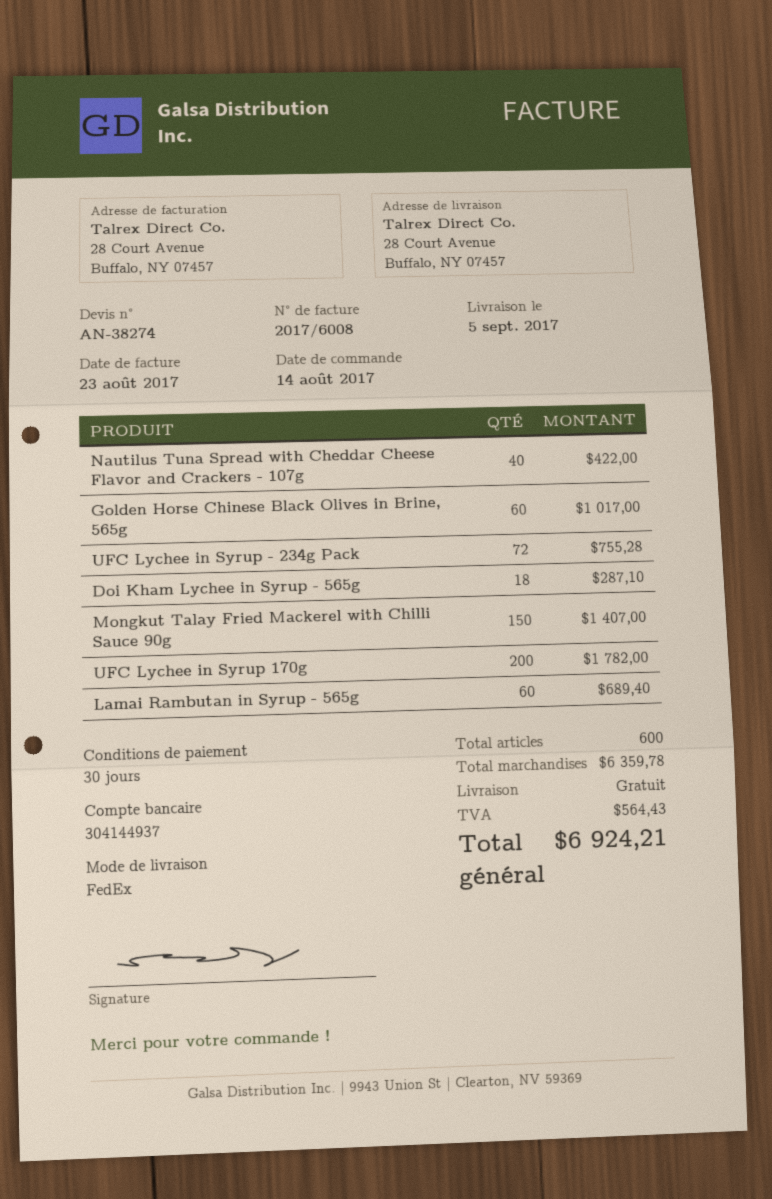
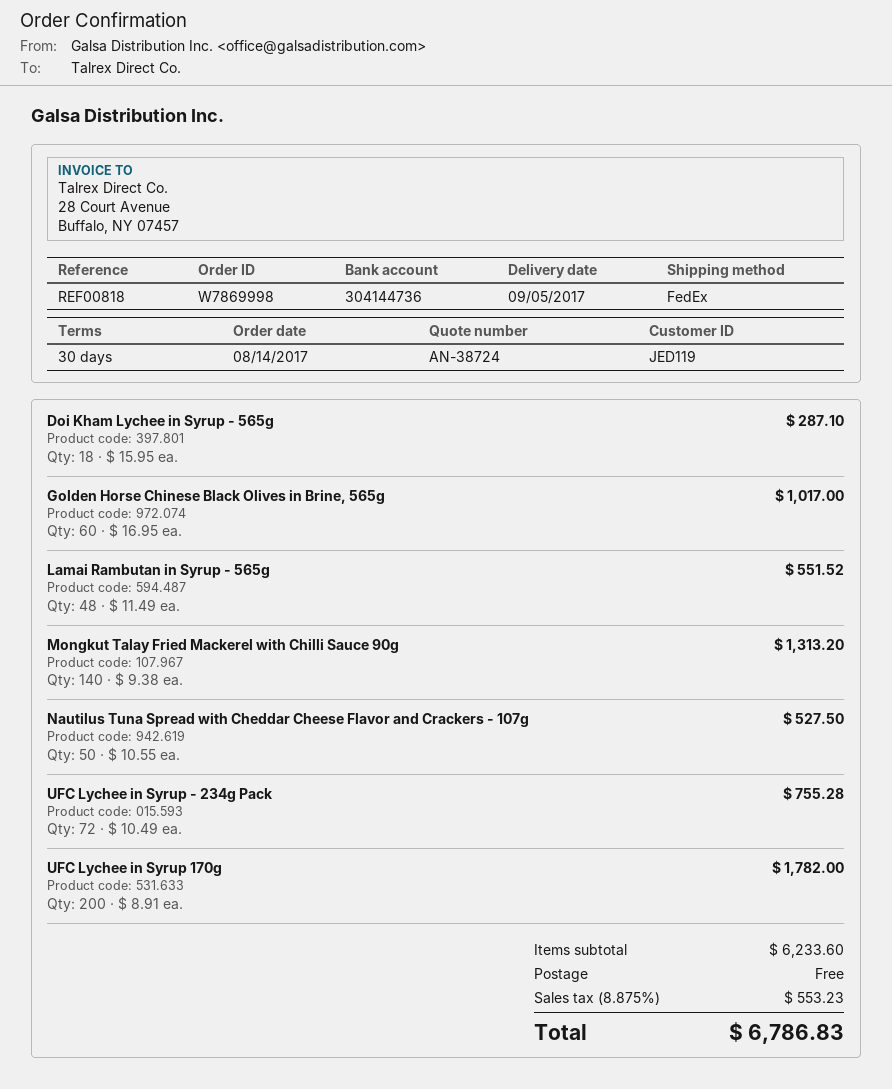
quote number: AN-38274 -> AN-38724
bank account: 304144937 -> 304144736
Nautilus Tuna Spread with Cheddar Cheese Flavor and Crackers - 107g: 40 for 422.00 -> 50 for 527.50
Mongkut Talay Fried Mackerel with Chilli Sauce 90g: 150 for 1407.00 -> 140 for 1313.20
Lamai Rambutan in Syrup - 565g: 60 for 689.40 -> 48 for 551.52
subtotal: 6359.78 -> 6233.60
tax: 564.43 -> 553.23
total: 6924.21 -> 6786.83

